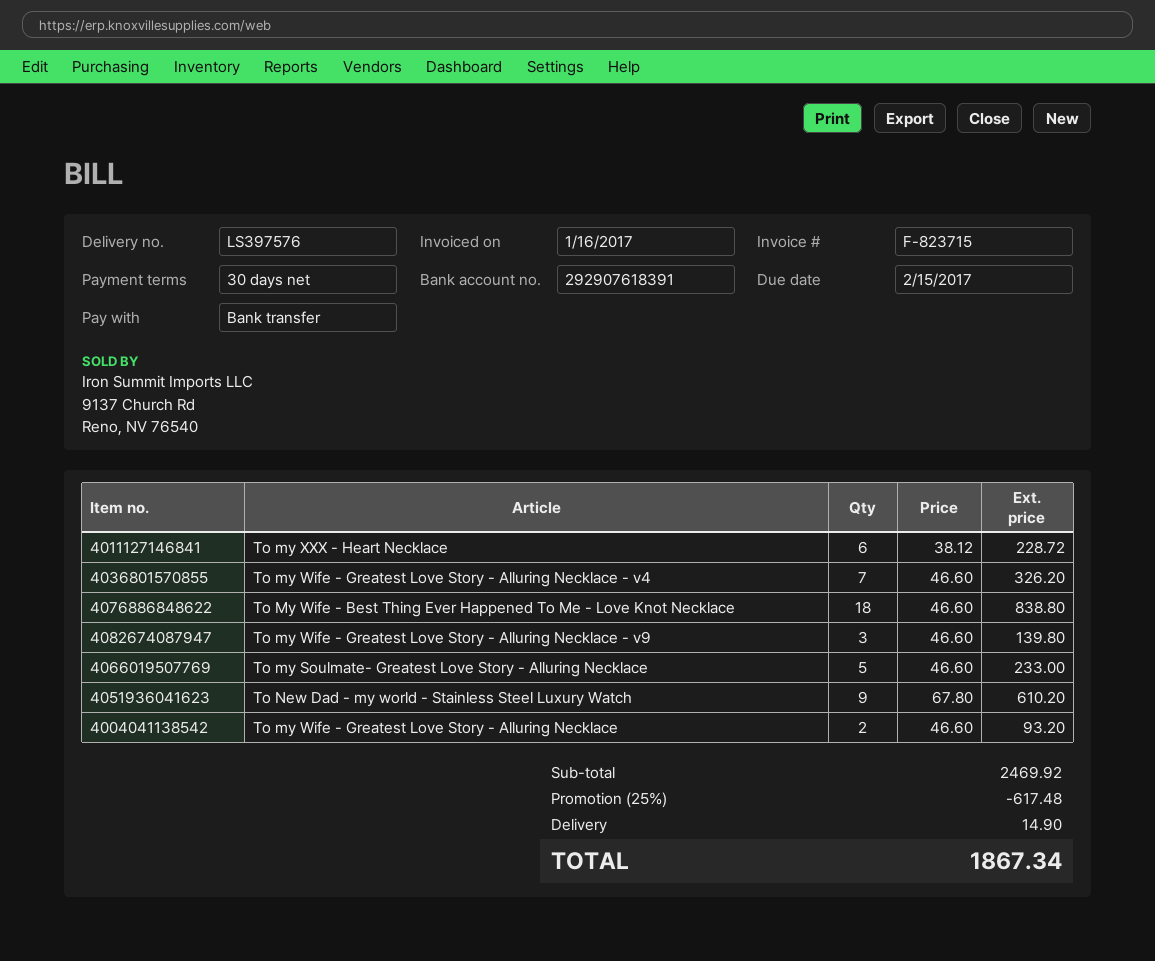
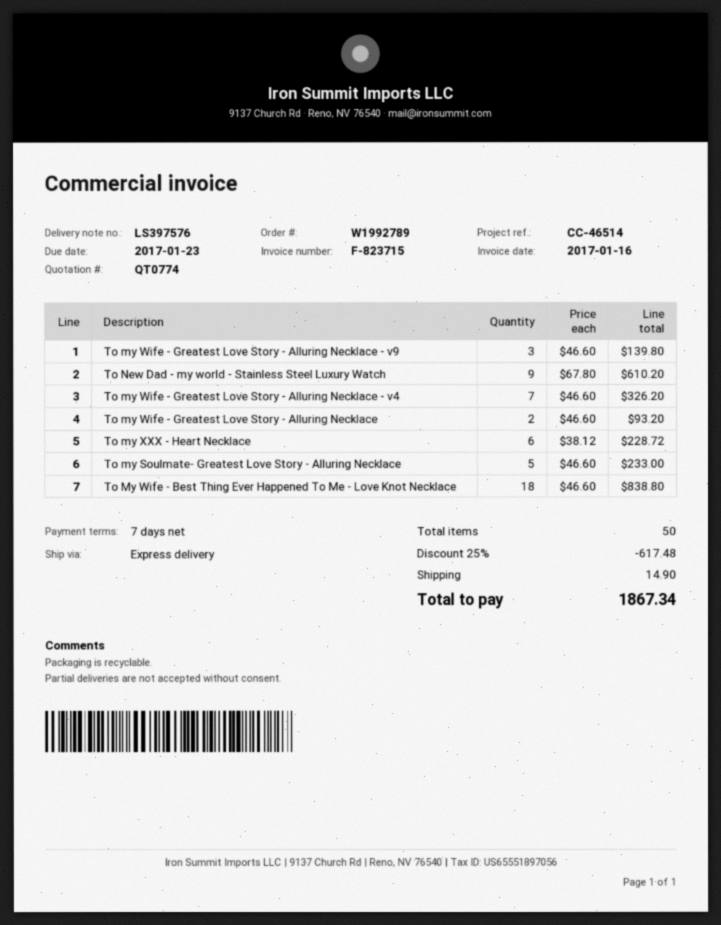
payment terms: 30 days -> 7 days
due date: 2017-02-15 -> 2017-01-23

